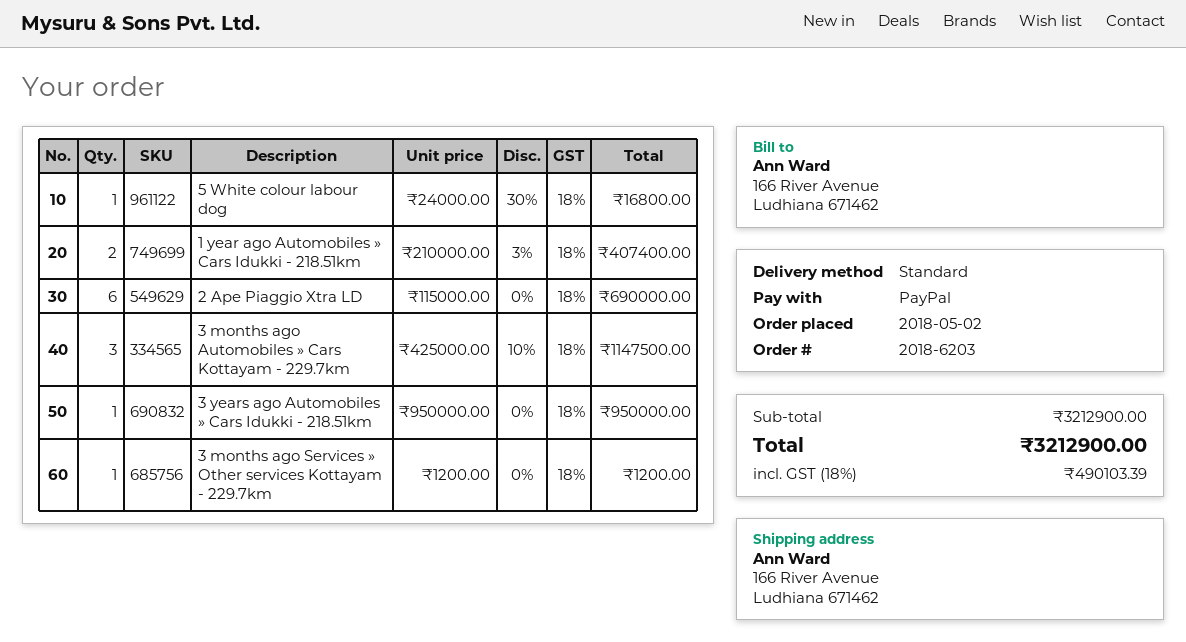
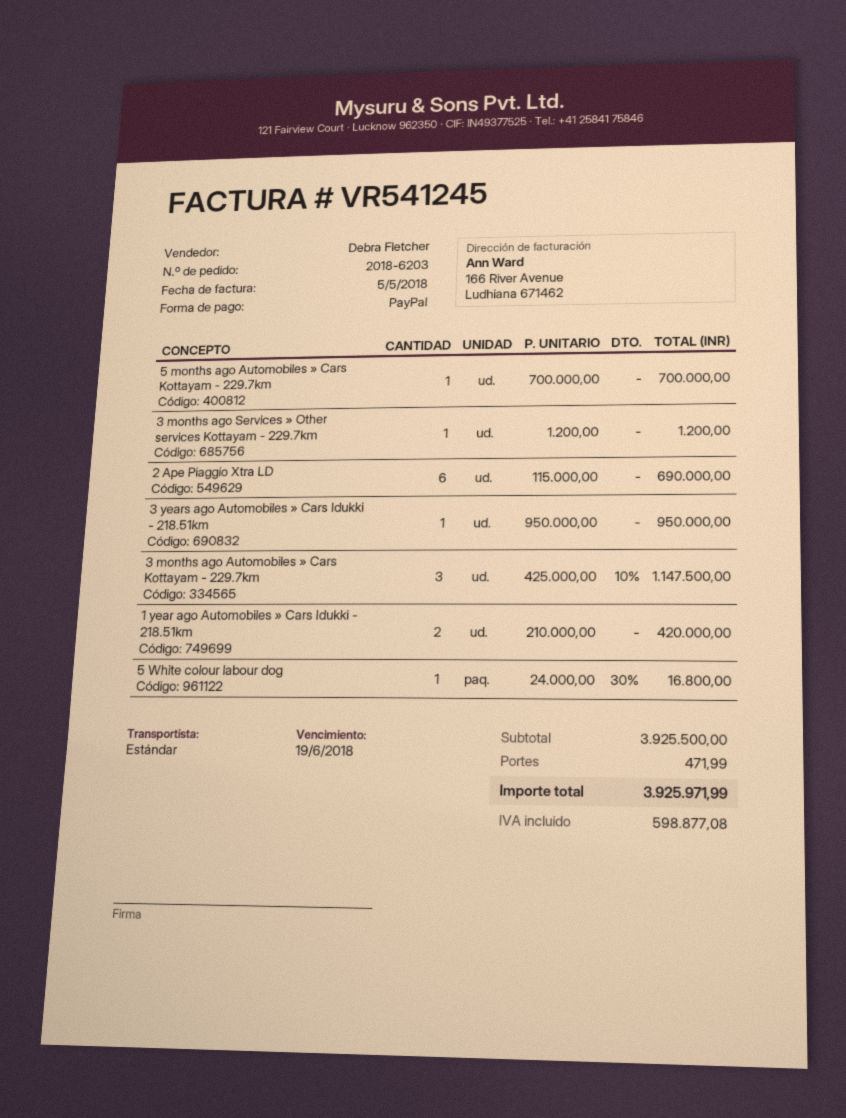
1 year ago Automobiles » Cars Idukki - 218.51km: 2 x 210000.00 - 3% = 407400.00 -> 2 x 210000.00 = 420000.00
5 months ago Automobiles » Cars Kottayam - 229.7km: none -> 1 x 700000.00 = 700000.00
subtotal: 3212900.00 -> 3925500.00
shipping: none -> 471.99
tax: 490103.39 -> 598877.08
total: 3212900.00 -> 3925971.99

